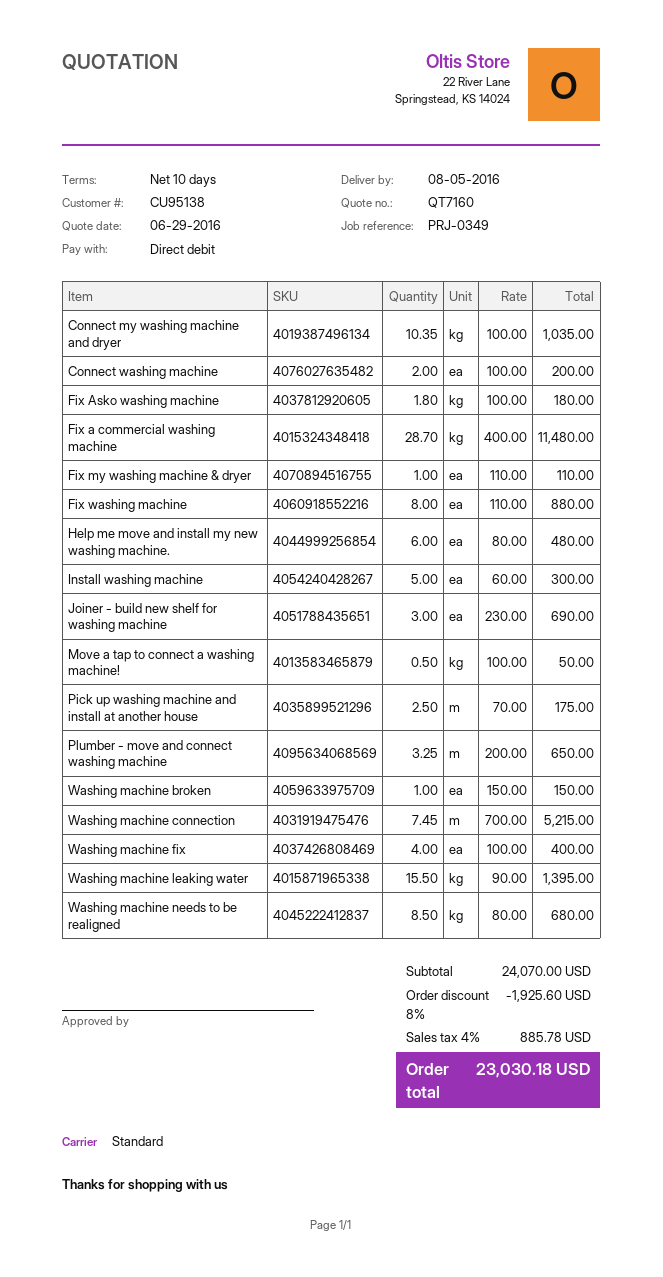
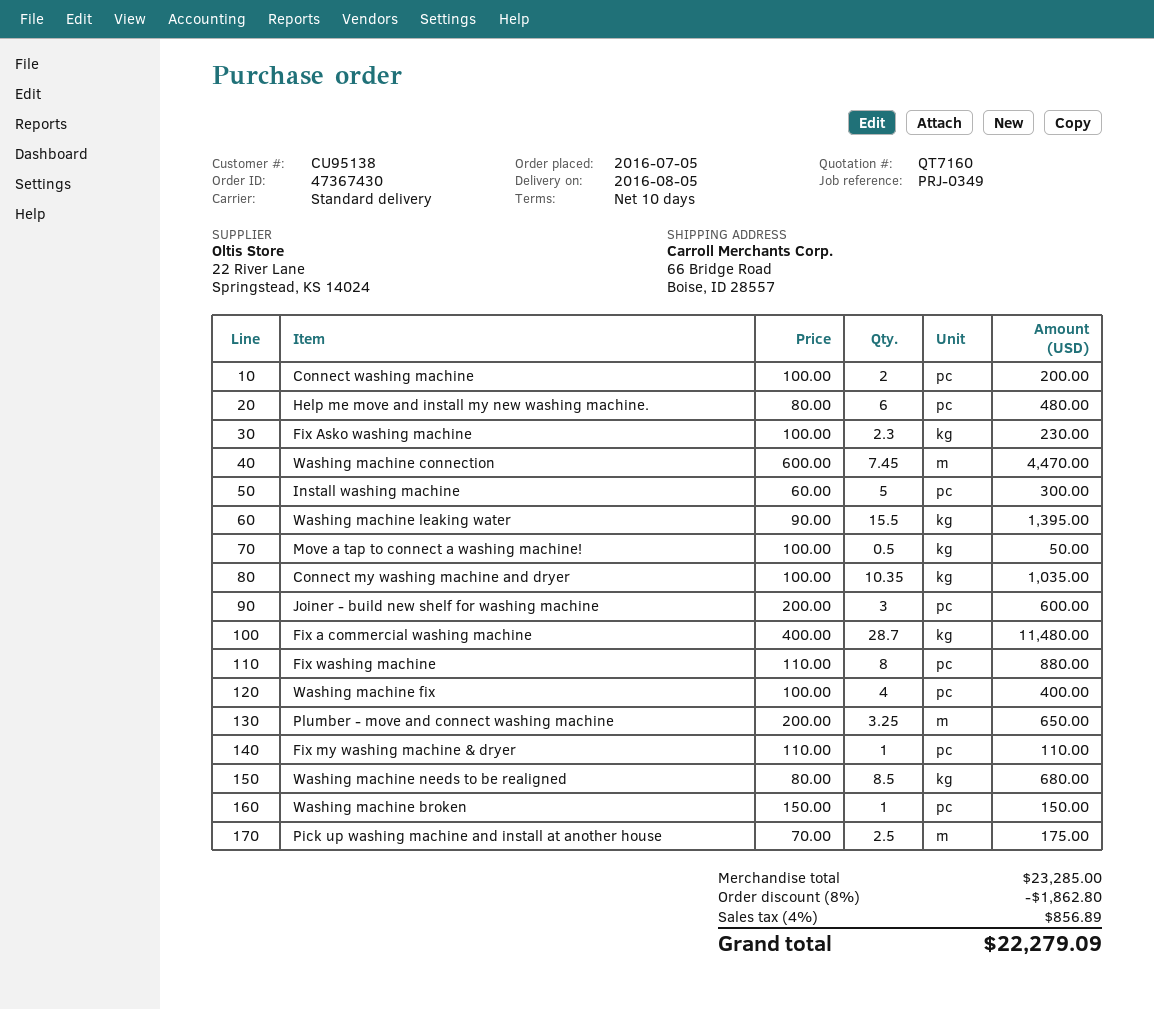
Fix Asko washing machine: 1.8 x 100.00 = 180.00 -> 2.3 x 100.00 = 230.00
Joiner - build new shelf for washing machine: 3 x 230.00 = 690.00 -> 3 x 200.00 = 600.00
Washing machine connection: 7.45 x 700.00 = 5215.00 -> 7.45 x 600.00 = 4470.00
subtotal: 24070.00 -> 23285.00
discount: 8% = 1925.60 -> 8% = 1862.80
tax: 4% = 885.78 -> 4% = 856.89
total: 23030.18 -> 22279.09

